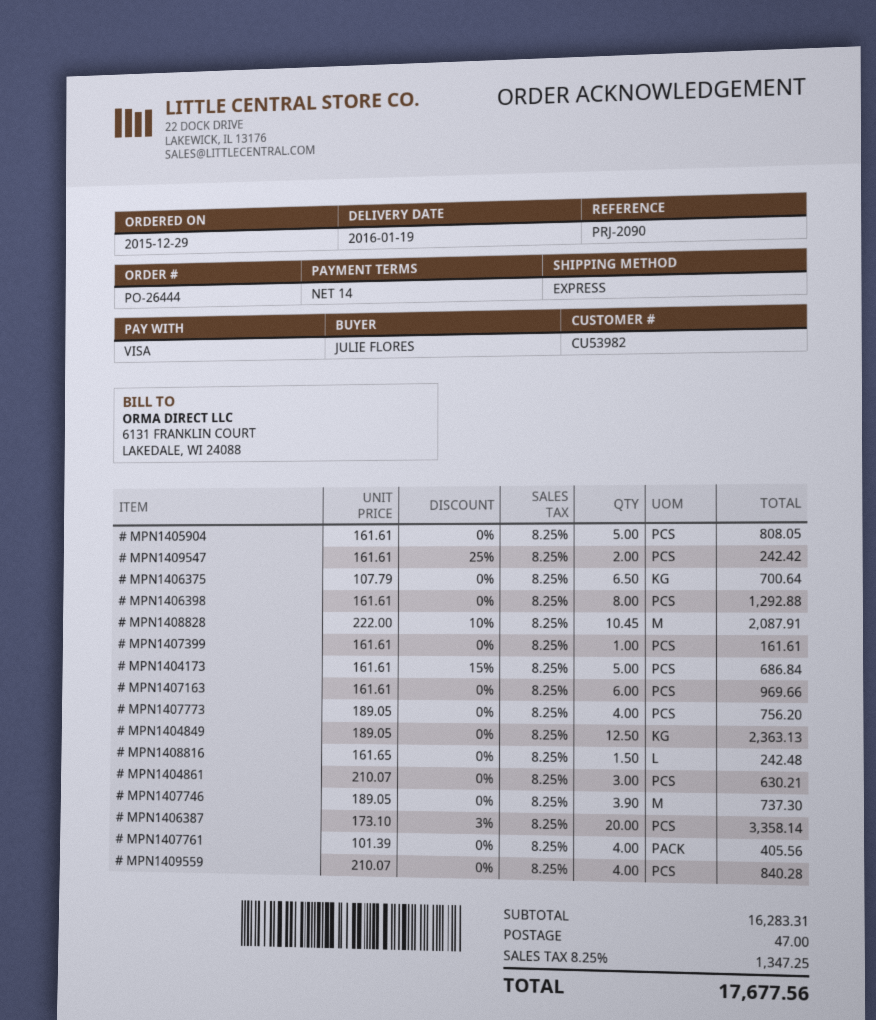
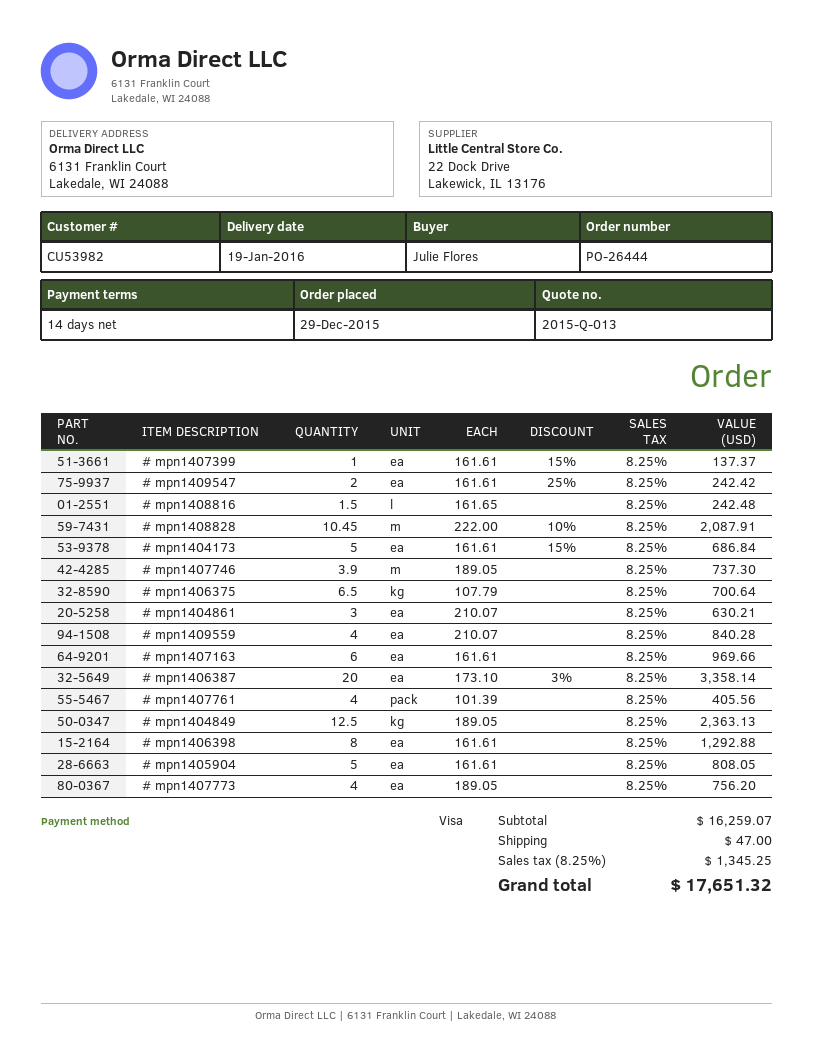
# MPN1407399: 1 x 161.61 = 161.61 -> 1 x 161.61 - 15% = 137.37
subtotal: 16283.31 -> 16259.07
tax: 8.25% = 1347.25 -> 8.25% = 1345.25
total: 17677.56 -> 17651.32

